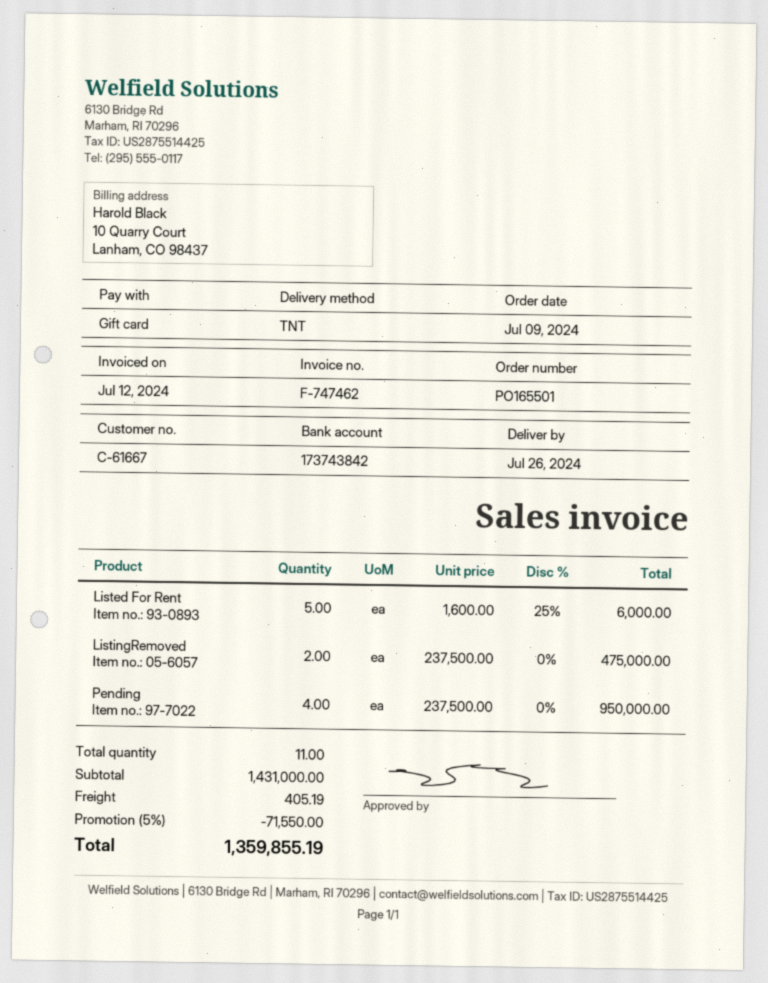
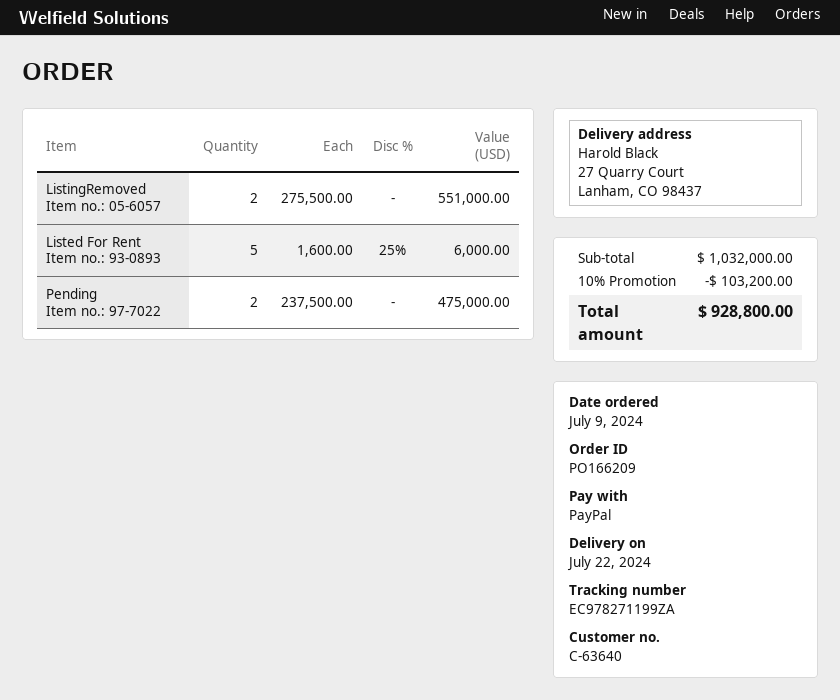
order number: PO165501 -> PO166209
delivery date: 2024-07-26 -> 2024-07-22
customer number: C-61667 -> C-63640
payment method: gift card -> PayPal
ListingRemoved: 2 x 237500.00 = 475000.00 -> 2 x 275500.00 = 551000.00
Pending: 4 x 237500.00 = 950000.00 -> 2 x 237500.00 = 475000.00
subtotal: 1431000.00 -> 1032000.00
discount: 5% = 71550.00 -> 10% = 103200.00
shipping: 405.19 -> none
total: 1359855.19 -> 928800.00

